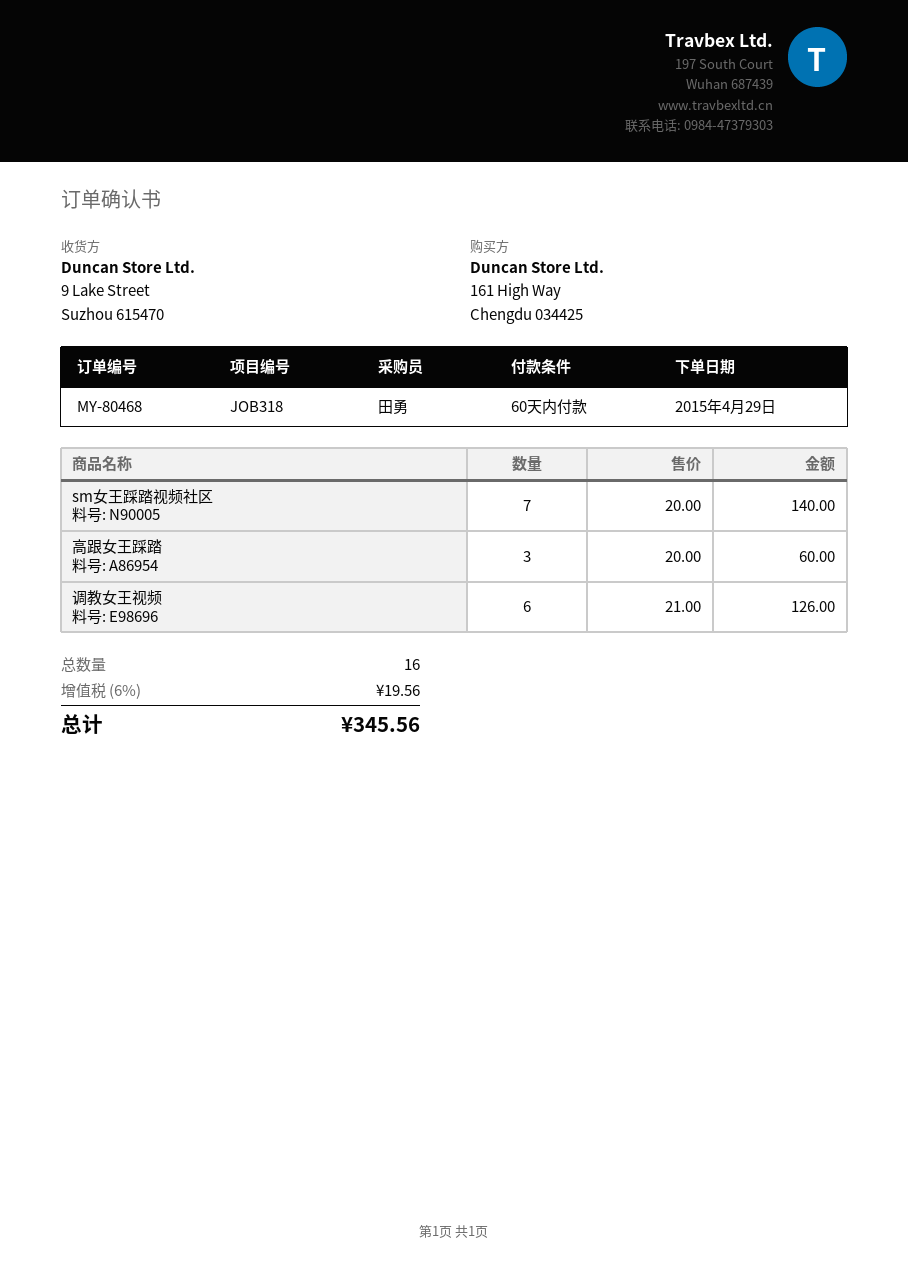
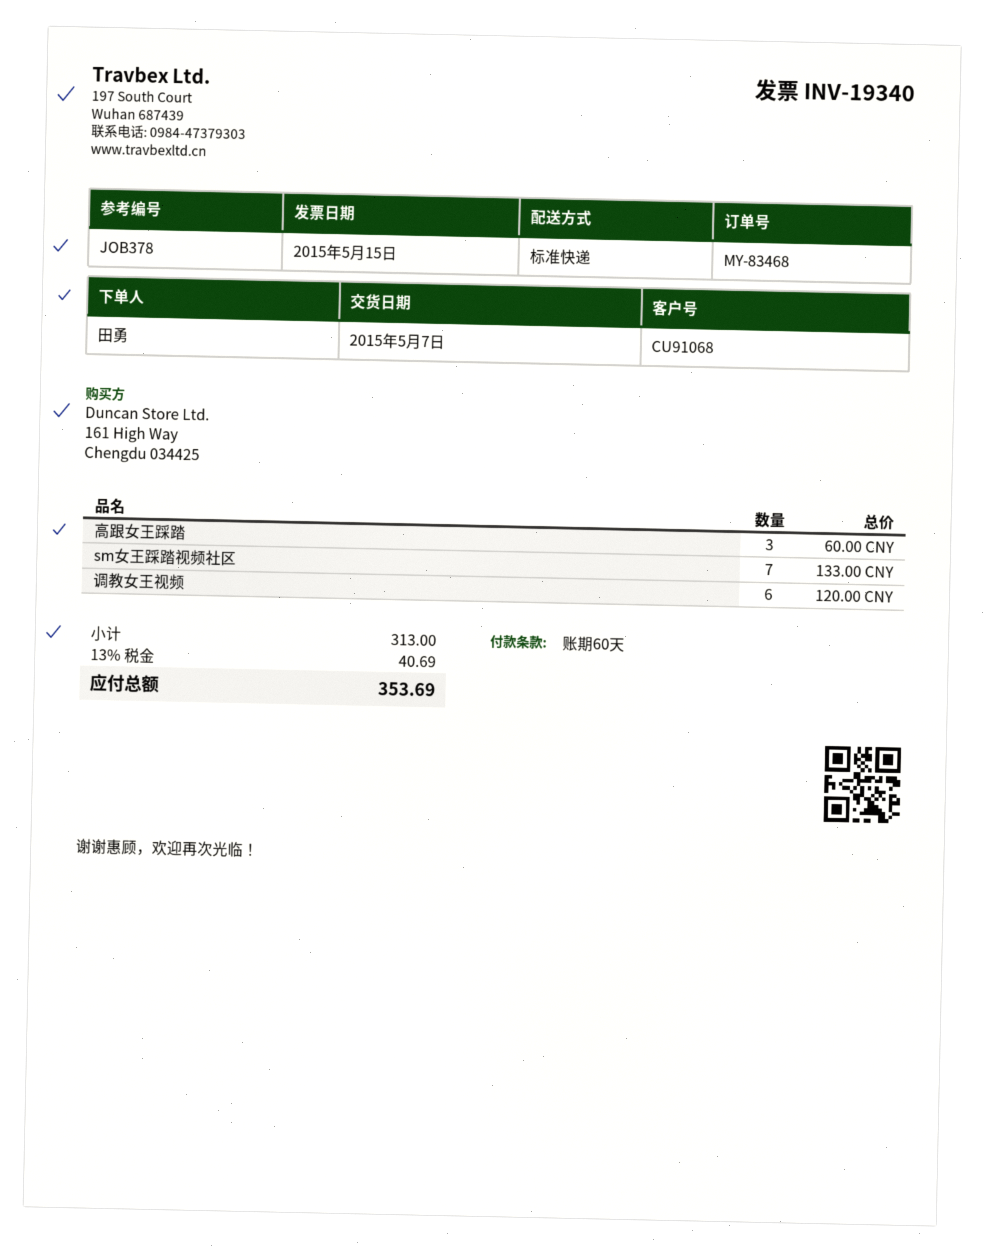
order number: MY-80468 -> MY-83468
reference: JOB318 -> JOB378
sm女王踩踏视频社区: 7 for 140.00 -> 7 for 133.00
调教女王视频: 6 for 126.00 -> 6 for 120.00
tax: 6% = 19.56 -> 13% = 40.69
total: 345.56 -> 353.69

